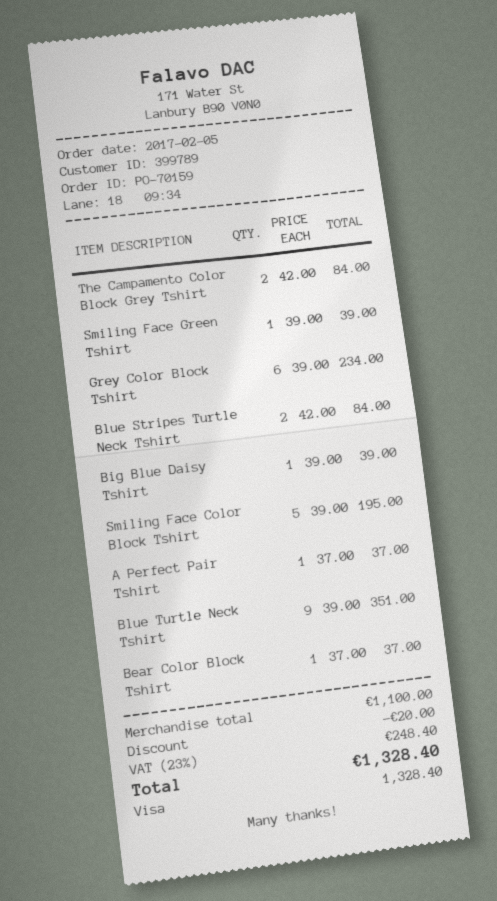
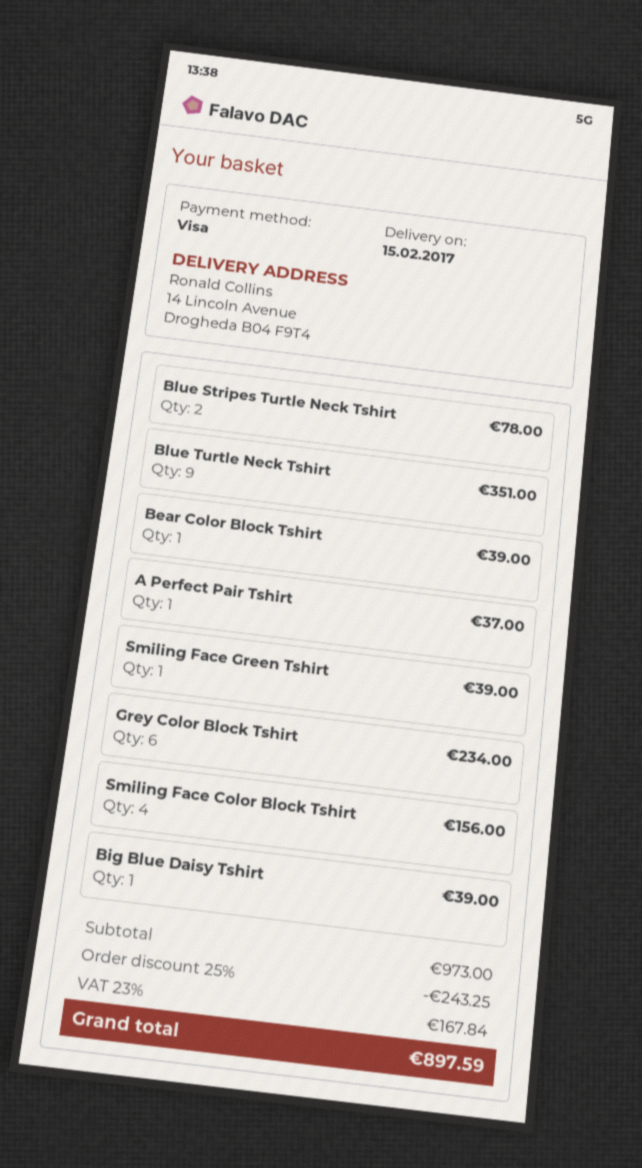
The Campamento Color Block Grey Tshirt: 2 for 84.00 -> none
Blue Stripes Turtle Neck Tshirt: 2 for 84.00 -> 2 for 78.00
Smiling Face Color Block Tshirt: 5 for 195.00 -> 4 for 156.00
Bear Color Block Tshirt: 1 for 37.00 -> 1 for 39.00
subtotal: 1100.00 -> 973.00
discount: 20.00 -> 243.25
tax: 23% = 248.40 -> 23% = 167.84
total: 1328.40 -> 897.59

